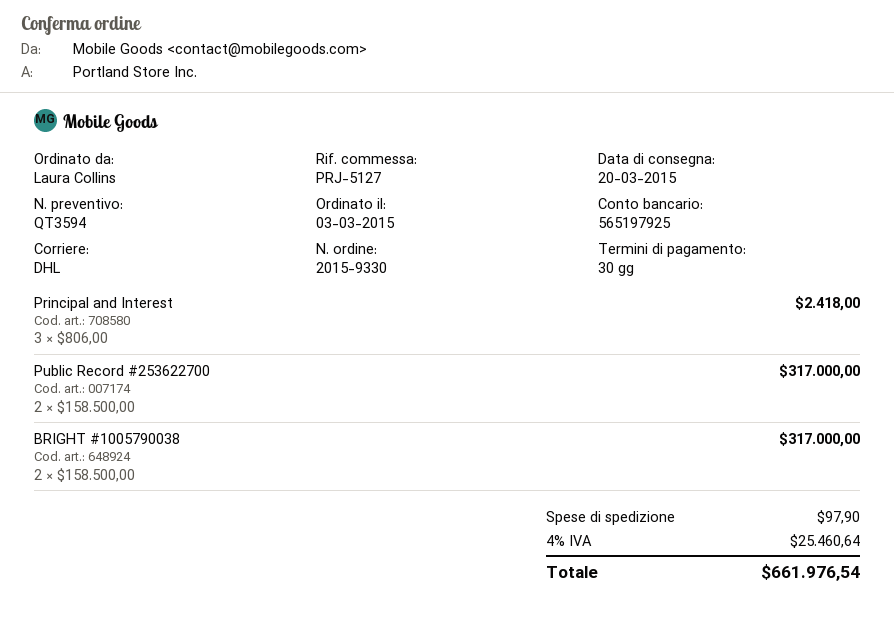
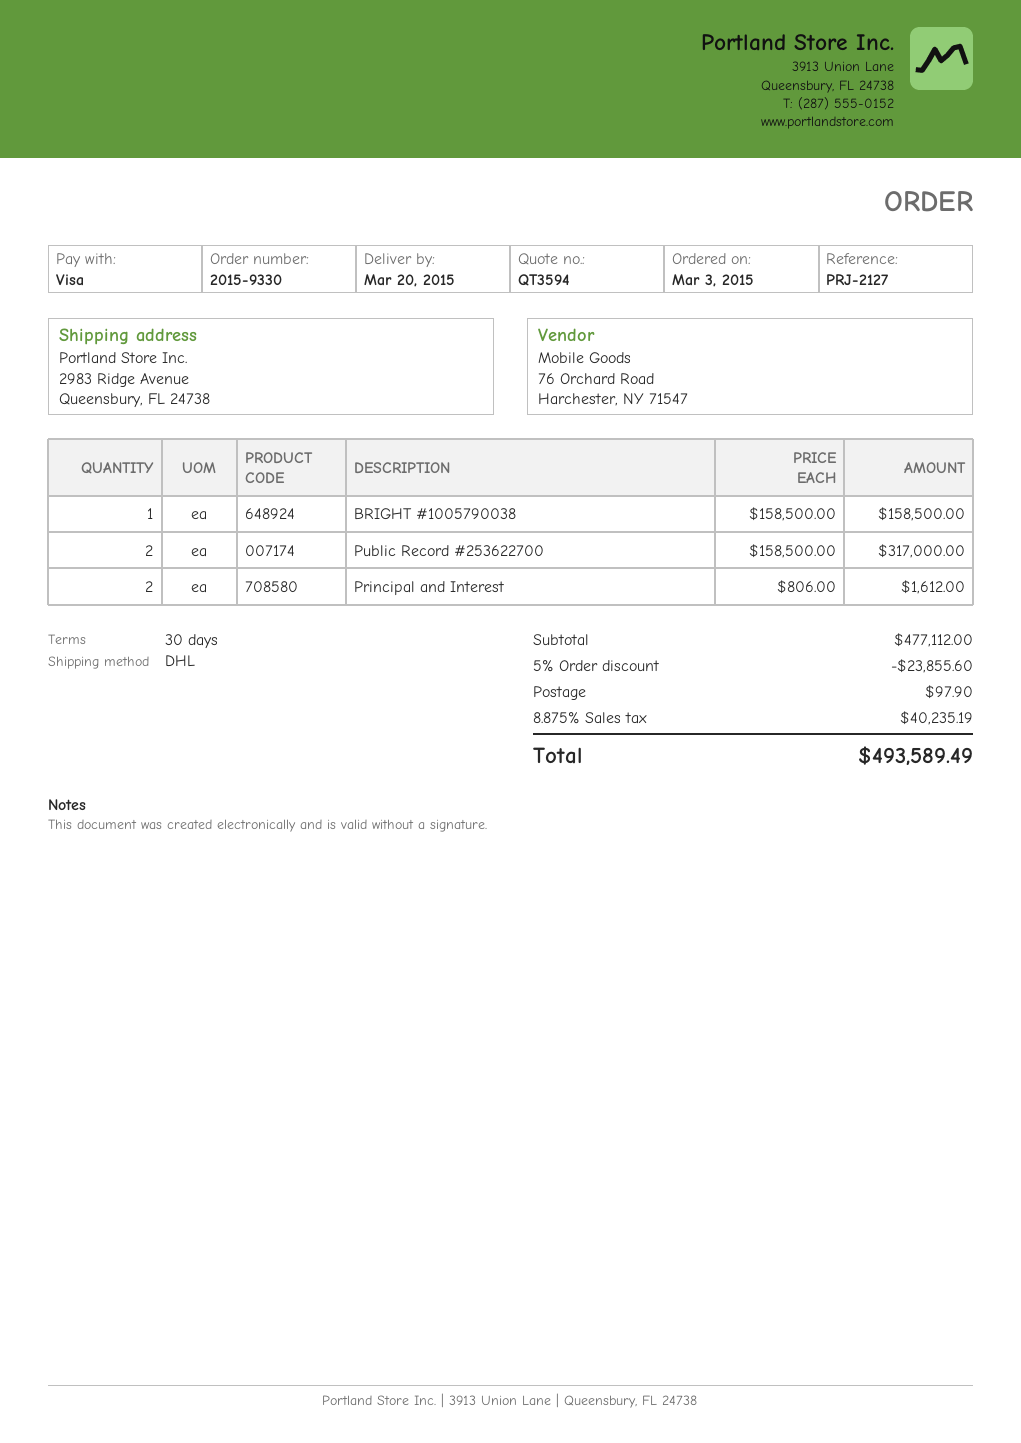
reference: PRJ-5127 -> PRJ-2127
Principal and Interest: 3 x 806.00 = 2418.00 -> 2 x 806.00 = 1612.00
BRIGHT #1005790038: 2 x 158500.00 = 317000.00 -> 1 x 158500.00 = 158500.00
discount: none -> 5% = 23855.60
tax: 4% = 25460.64 -> 8.875% = 40235.19
total: 661976.54 -> 493589.49

